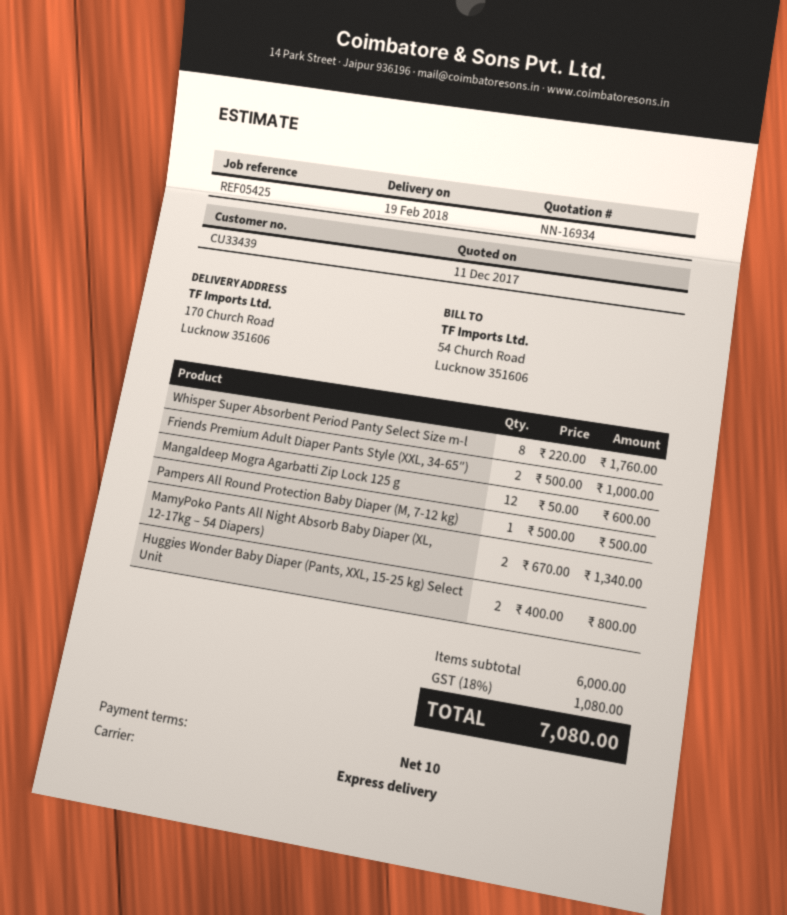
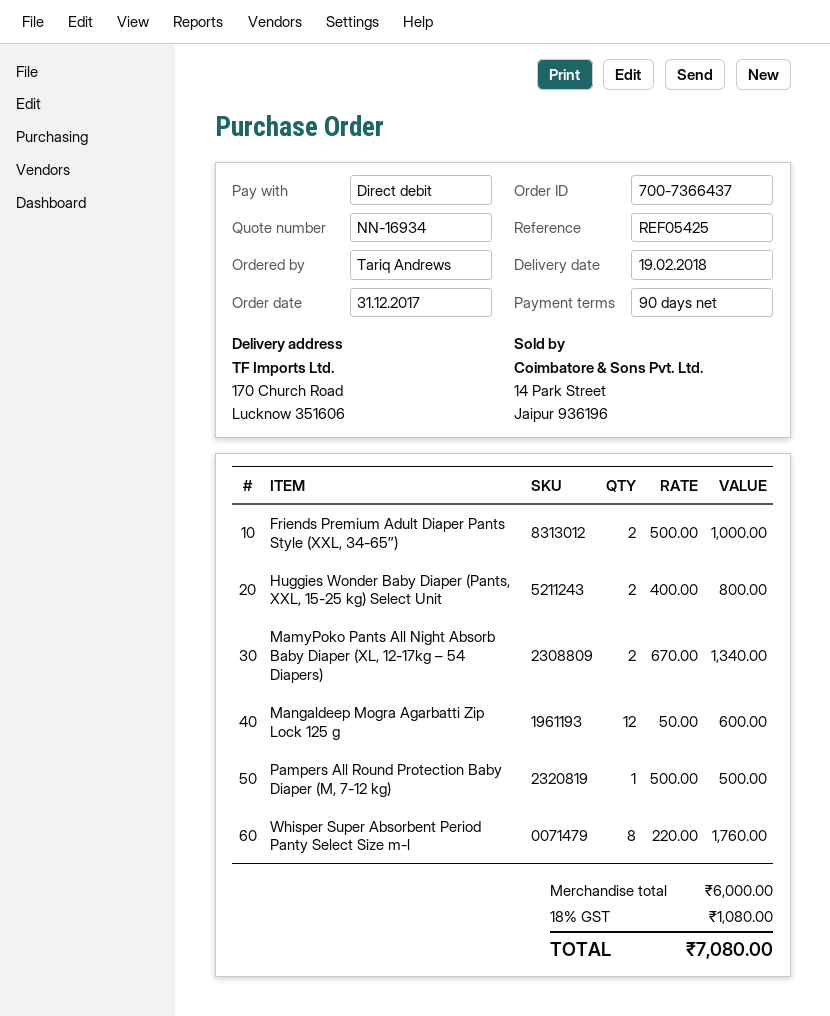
payment terms: 10 days -> 90 days

